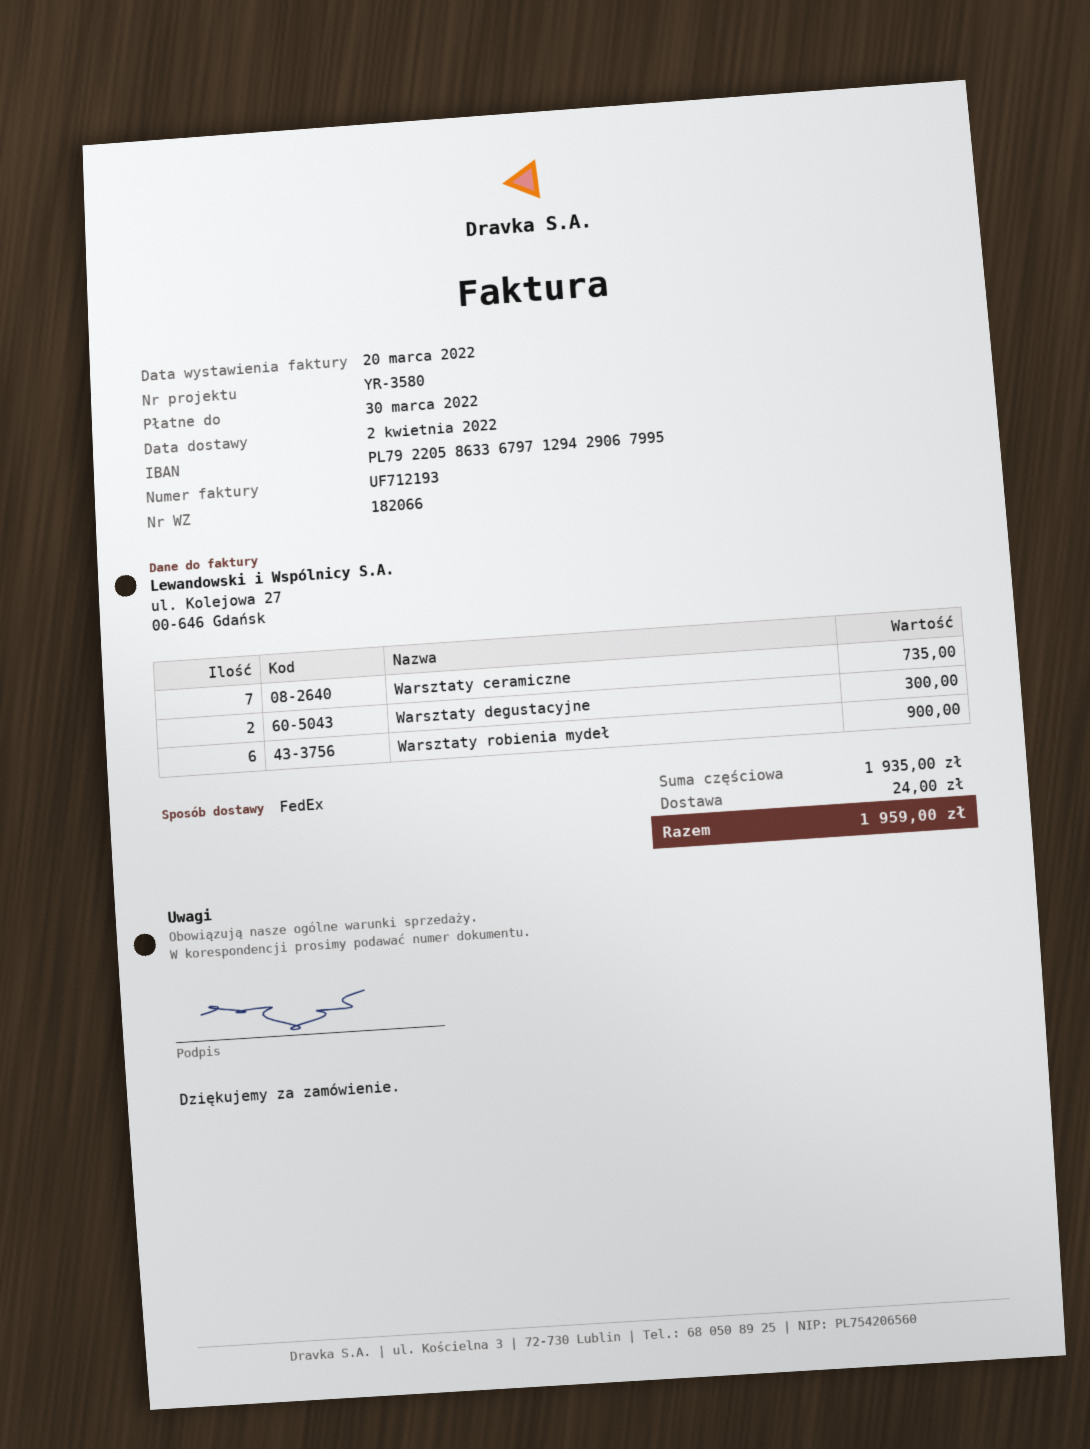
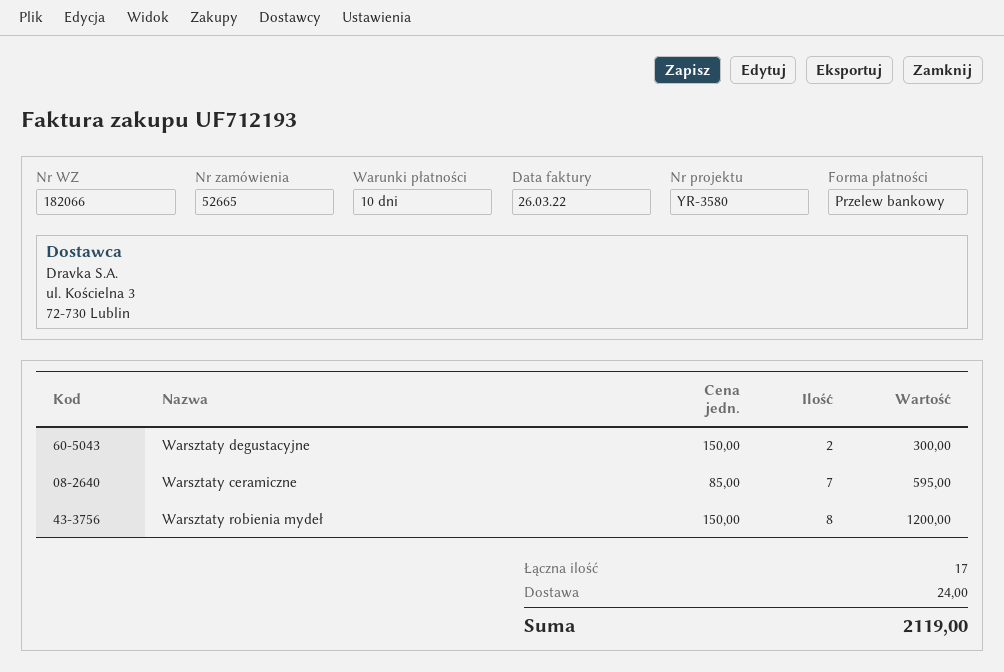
invoice date: 2022-03-20 -> 2022-03-26
Warsztaty ceramiczne: 7 for 735.00 -> 7 for 595.00
Warsztaty robienia mydeł: 6 for 900.00 -> 8 for 1200.00
total: 1959.00 -> 2119.00

